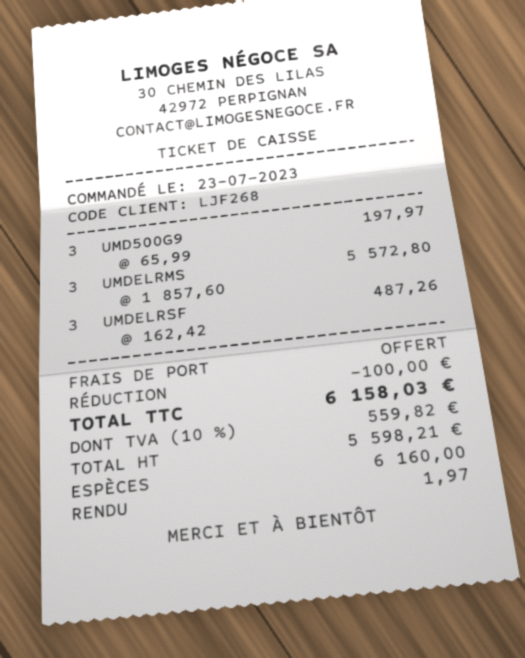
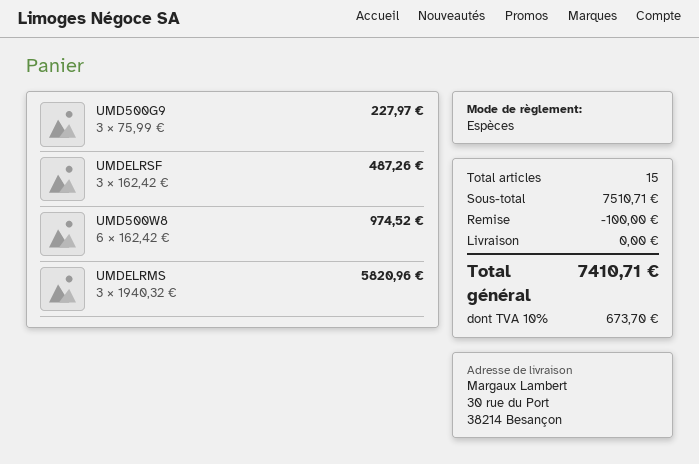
UMD500G9: 3 x 65.99 = 197.97 -> 3 x 75.99 = 227.97
UMDELRMS: 3 x 1857.60 = 5572.80 -> 3 x 1940.32 = 5820.96
UMD500W8: none -> 6 x 162.42 = 974.52
tax: 10% = 559.82 -> 10% = 673.70
total: 6158.03 -> 7410.71

